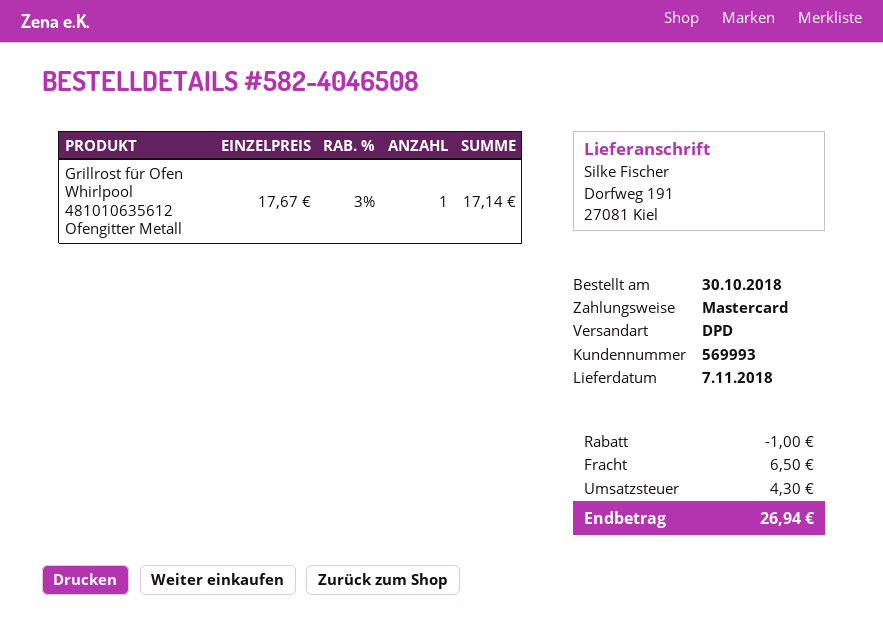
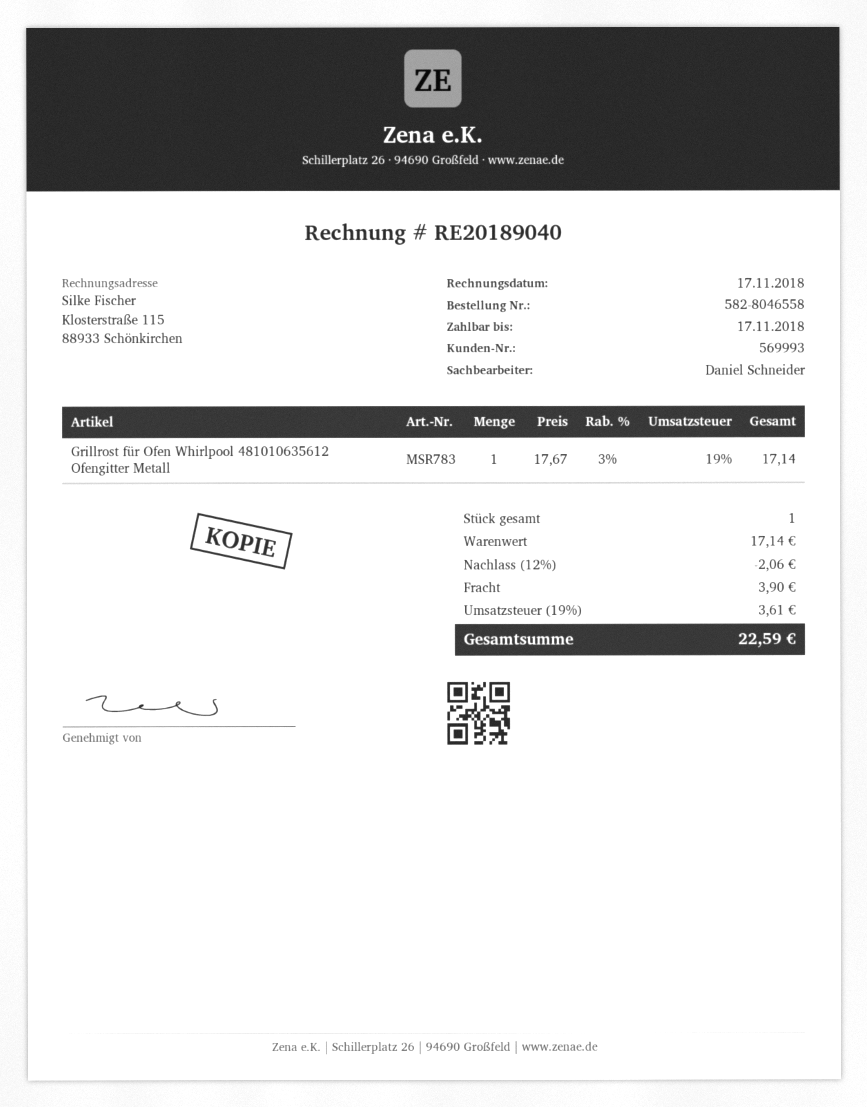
order number: 582-4046508 -> 582-8046558
discount: 1.00 -> 2.06
shipping: 6.50 -> 3.90
tax: 4.30 -> 3.61
total: 26.94 -> 22.59

